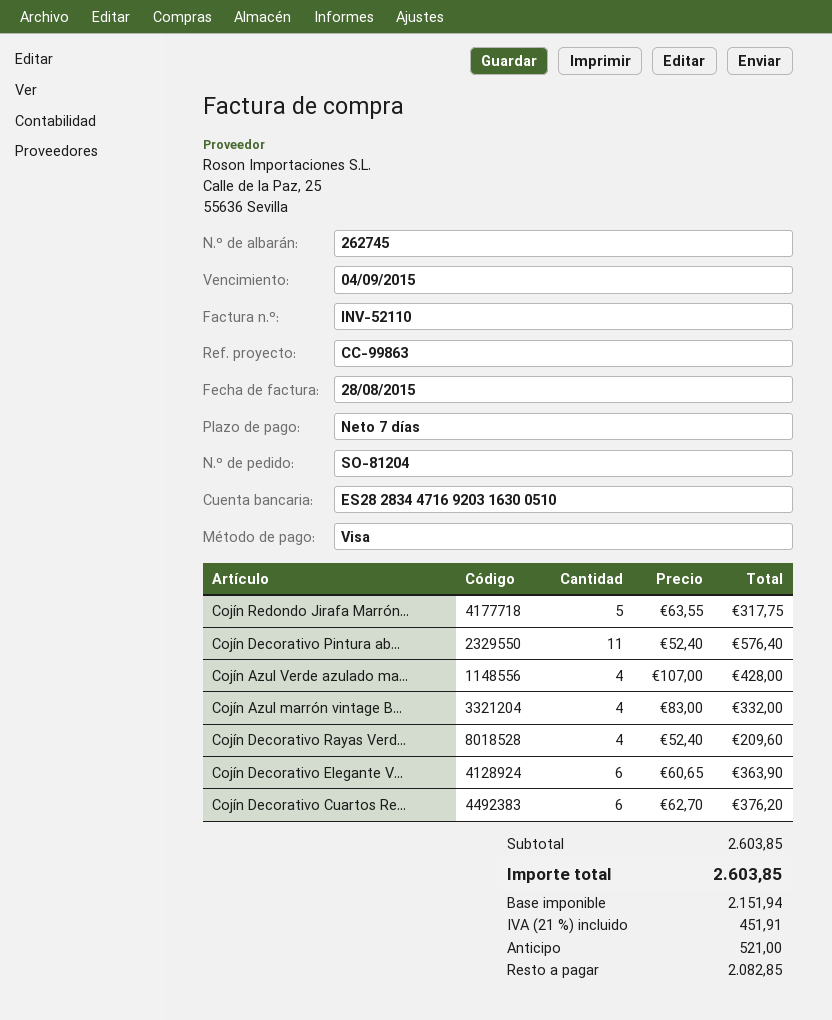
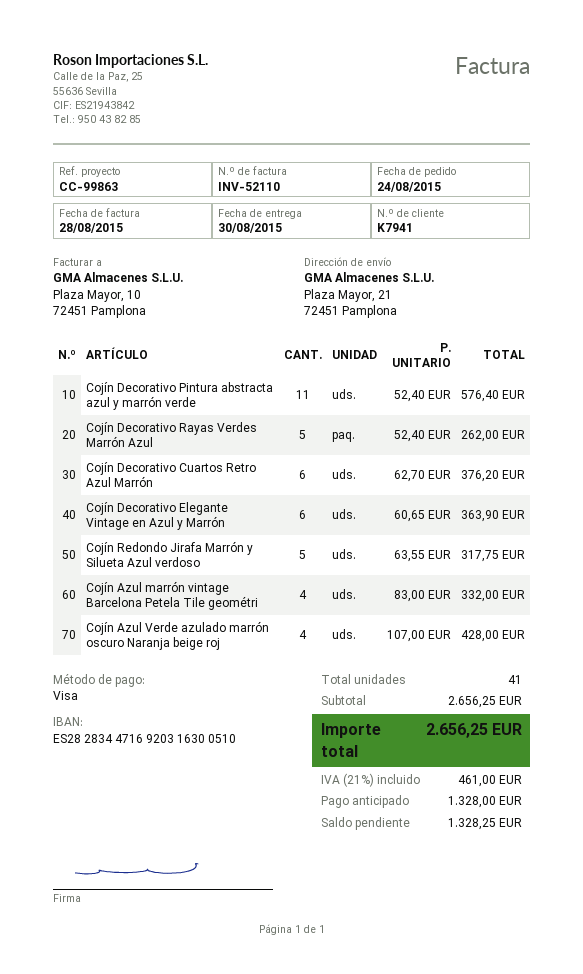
Cojín Decorativo Rayas Verd...: 4 x 52.40 = 209.60 -> 5 x 52.40 = 262.00
subtotal: 2603.85 -> 2656.25
tax: 21% = 451.91 -> 21% = 461.00
total: 2603.85 -> 2656.25
deposit: 521.00 -> 1328.00
balance: 2082.85 -> 1328.25

